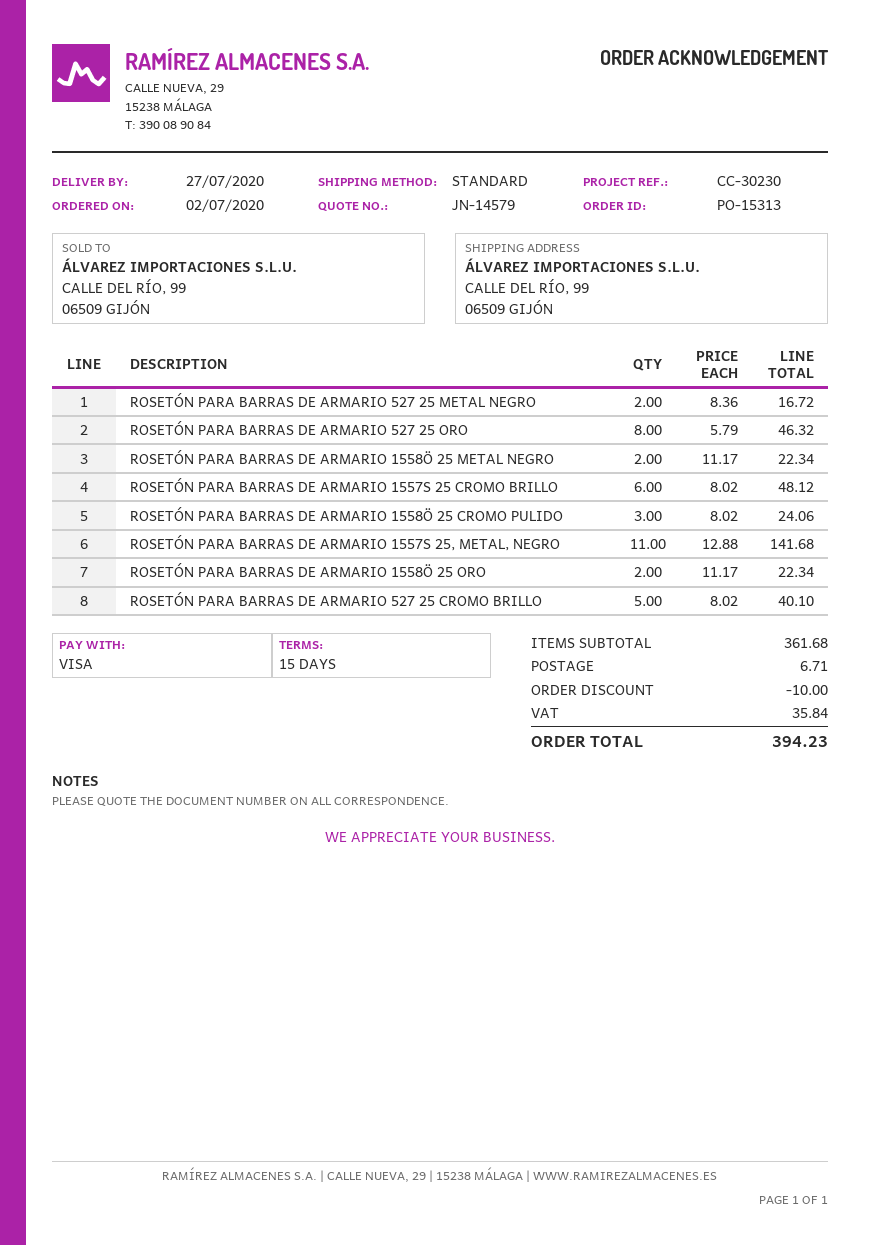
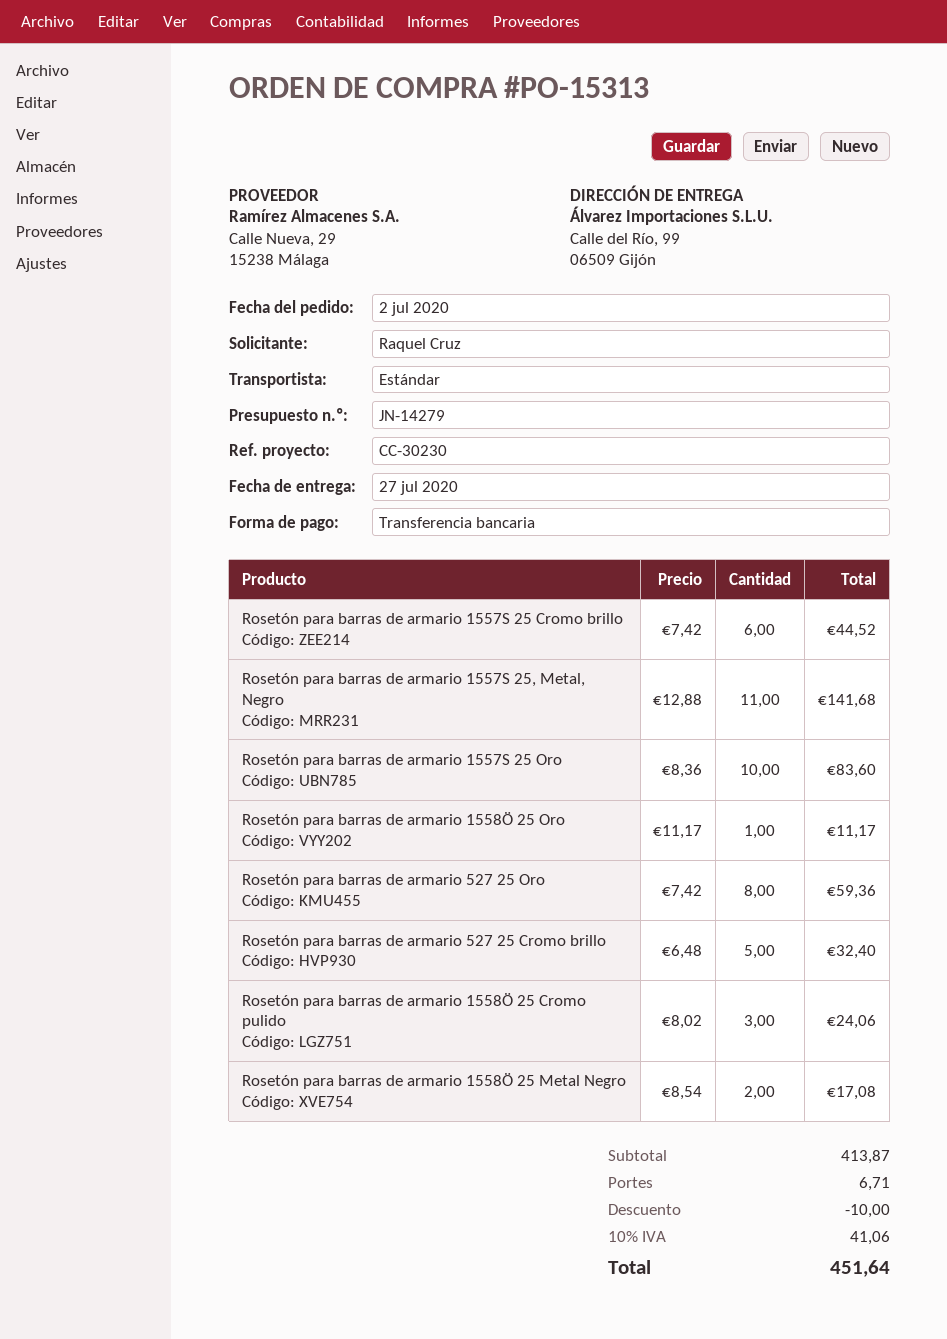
quote number: JN-14579 -> JN-14279
payment method: Visa -> bank transfer
ROSETÓN PARA BARRAS DE ARMARIO 527 25 METAL NEGRO: 2 x 8.36 = 16.72 -> none
ROSETÓN PARA BARRAS DE ARMARIO 527 25 ORO: 8 x 5.79 = 46.32 -> 8 x 7.42 = 59.36
ROSETÓN PARA BARRAS DE ARMARIO 1558Ö 25 METAL NEGRO: 2 x 11.17 = 22.34 -> 2 x 8.54 = 17.08
ROSETÓN PARA BARRAS DE ARMARIO 1557S 25 CROMO BRILLO: 6 x 8.02 = 48.12 -> 6 x 7.42 = 44.52
ROSETÓN PARA BARRAS DE ARMARIO 1558Ö 25 ORO: 2 x 11.17 = 22.34 -> 1 x 11.17 = 11.17
ROSETÓN PARA BARRAS DE ARMARIO 527 25 CROMO BRILLO: 5 x 8.02 = 40.10 -> 5 x 6.48 = 32.40
Rosetón para barras de armario 1557S 25 Oro: none -> 10 x 8.36 = 83.60
subtotal: 361.68 -> 413.87
tax: 35.84 -> 41.06
total: 394.23 -> 451.64

